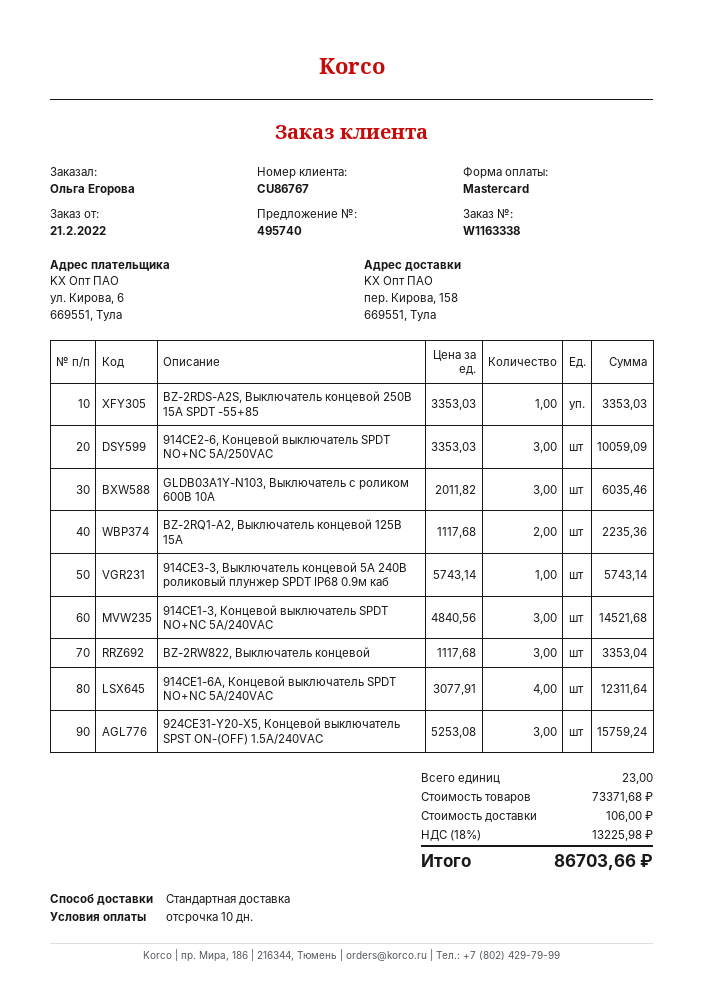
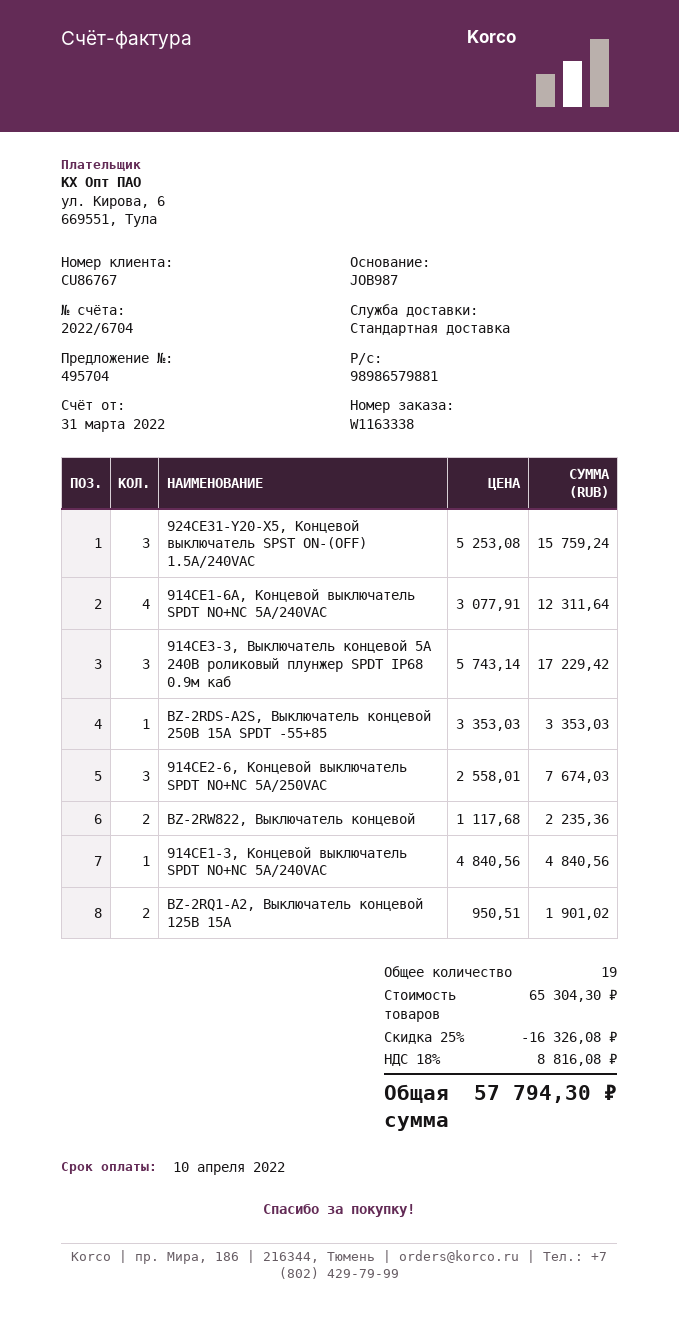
quote number: 495740 -> 495704
914CE2-6, Концевой выключатель SPDT NO+NC 5A/250VAC: 3 x 3353.03 = 10059.09 -> 3 x 2558.01 = 7674.03
GLDB03A1Y-N103, Выключатель с роликом 600В 10А: 3 x 2011.82 = 6035.46 -> none
BZ-2RQ1-A2, Выключатель концевой 125В 15А: 2 x 1117.68 = 2235.36 -> 2 x 950.51 = 1901.02
914CE3-3, Выключатель концевой 5А 240В роликовый плунжер SPDT IP68 0.9м каб: 1 x 5743.14 = 5743.14 -> 3 x 5743.14 = 17229.42
914CE1-3, Концевой выключатель SPDT NO+NC 5A/240VAC: 3 x 4840.56 = 14521.68 -> 1 x 4840.56 = 4840.56
BZ-2RW822, Выключатель концевой: 3 x 1117.68 = 3353.04 -> 2 x 1117.68 = 2235.36
total quantity: 23 -> 19
subtotal: 73371.68 -> 65304.30
discount: none -> 25% = 16326.08
shipping: 106.00 -> none
tax: 18% = 13225.98 -> 18% = 8816.08
total: 86703.66 -> 57794.30

